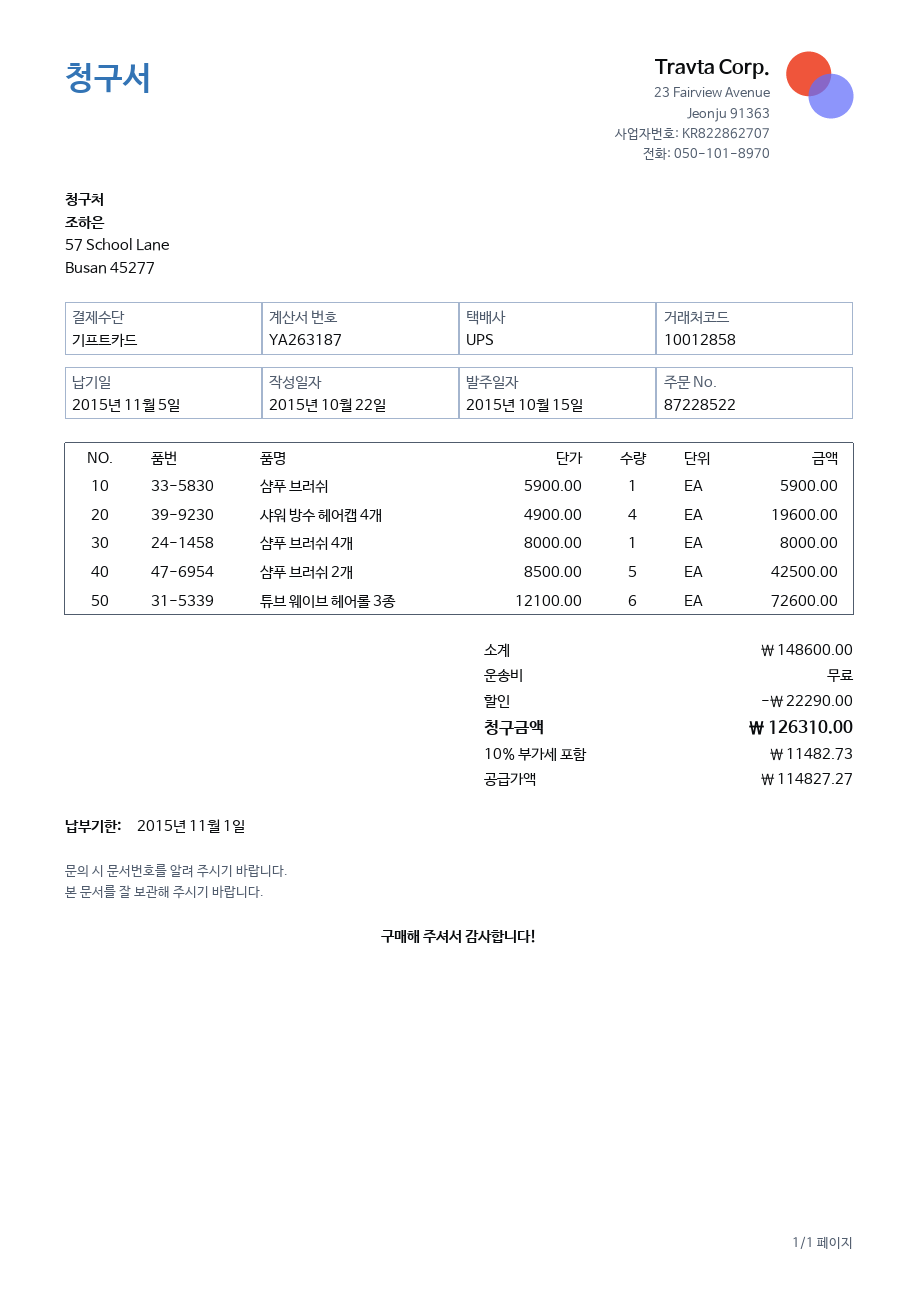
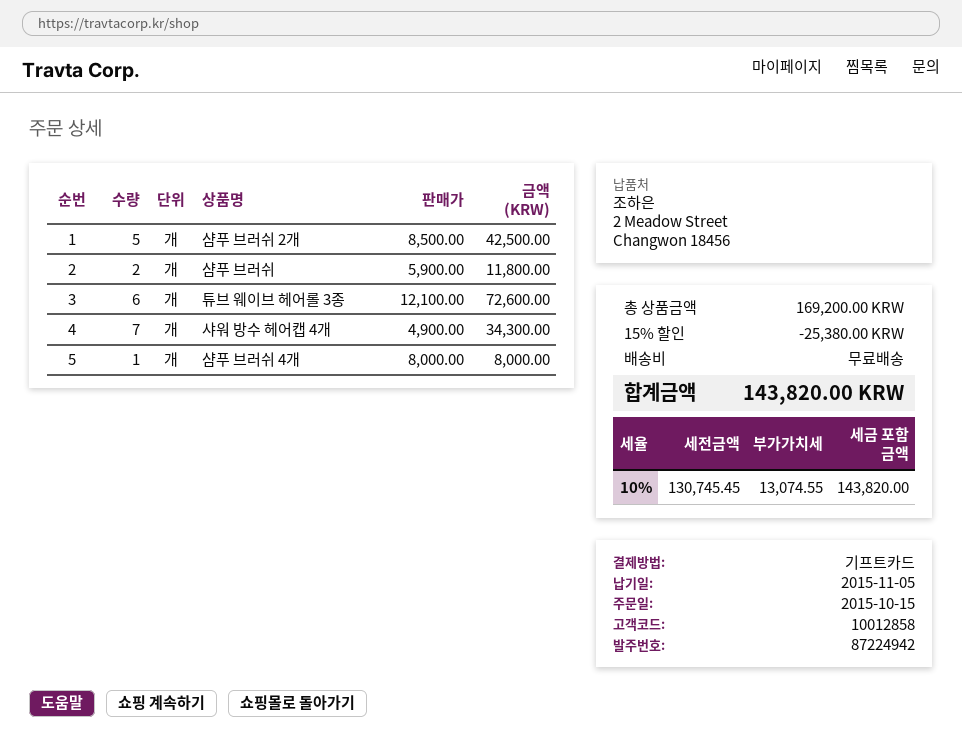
order number: 87228522 -> 87224942
샴푸 브러쉬: 1 x 5900.00 = 5900.00 -> 2 x 5900.00 = 11800.00
샤워 방수 헤어캡 4개: 4 x 4900.00 = 19600.00 -> 7 x 4900.00 = 34300.00
subtotal: 148600.00 -> 169200.00
discount: 22290.00 -> 25380.00
net: 114827.27 -> 130745.45
tax: 10% = 11482.73 -> 10% = 13074.55
total: 126310.00 -> 143820.00

